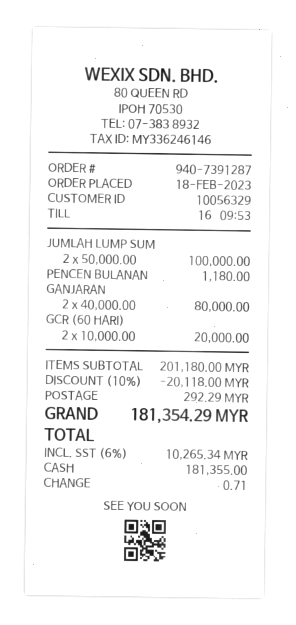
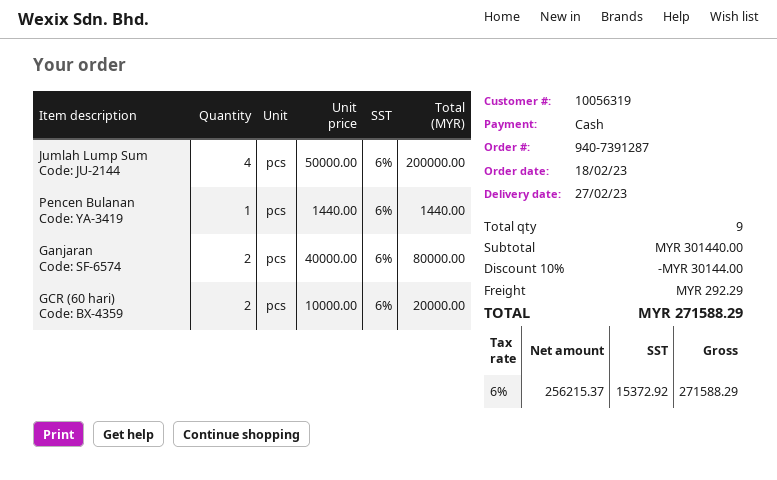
customer number: 10056329 -> 10056319
JUMLAH LUMP SUM: 2 x 50000.00 = 100000.00 -> 4 x 50000.00 = 200000.00
PENCEN BULANAN: 1 x 1180.00 = 1180.00 -> 1 x 1440.00 = 1440.00
subtotal: 201180.00 -> 301440.00
discount: 10% = 20118.00 -> 10% = 30144.00
tax: 6% = 10265.34 -> 6% = 15372.92
total: 181354.29 -> 271588.29

